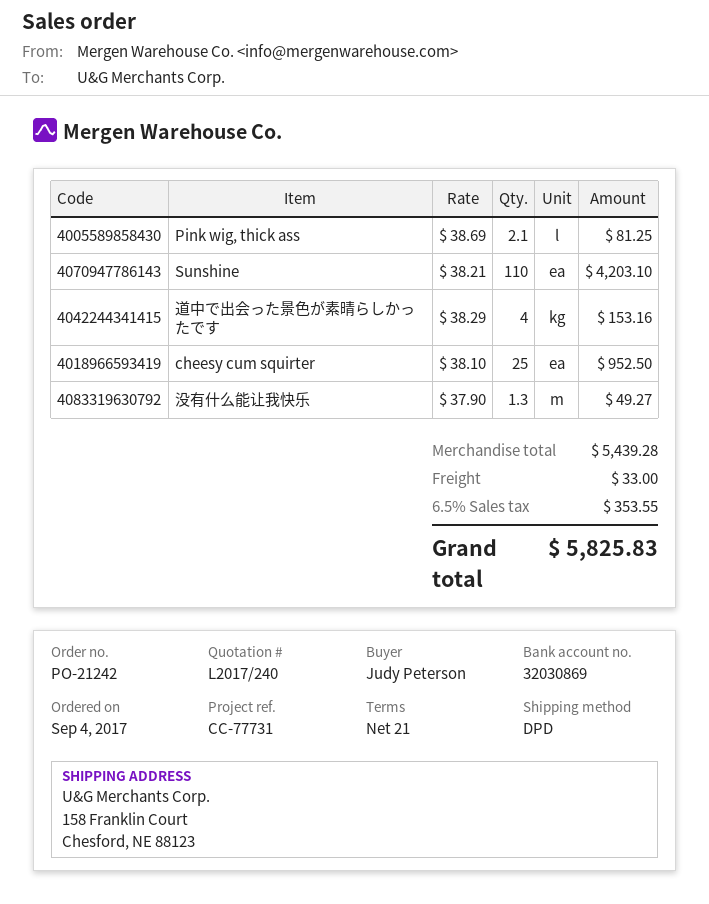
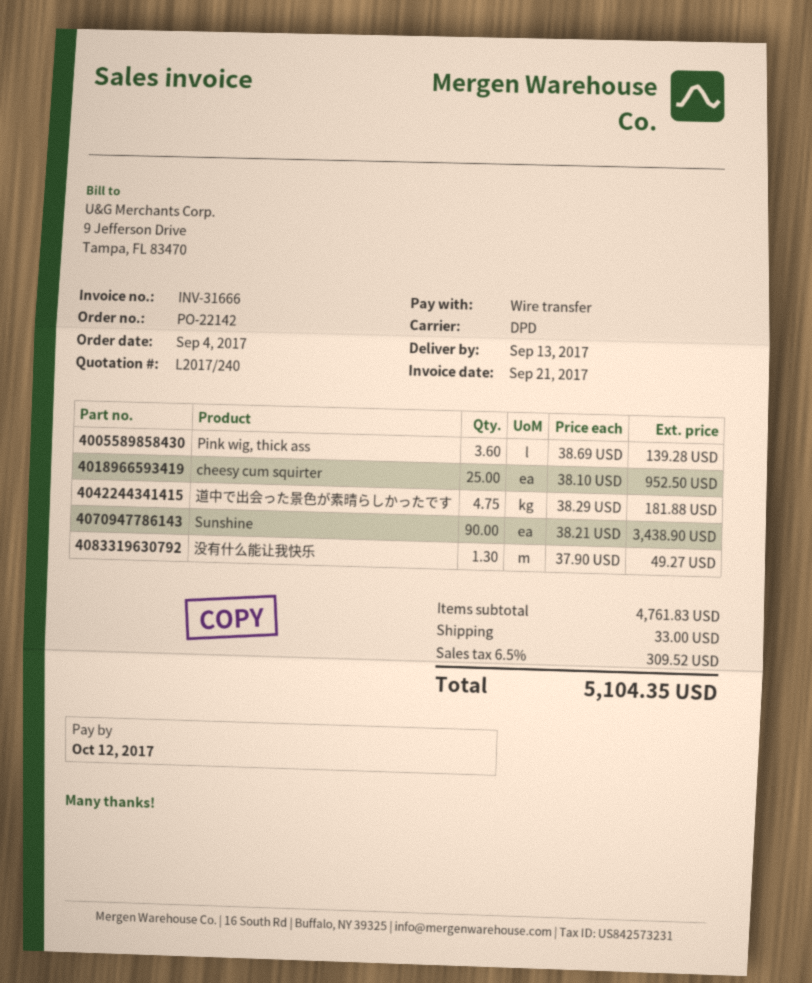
order number: PO-21242 -> PO-22142
Pink wig, thick ass: 2.1 x 38.69 = 81.25 -> 3.6 x 38.69 = 139.28
Sunshine: 110 x 38.21 = 4203.10 -> 90 x 38.21 = 3438.90
道中で出会った景色が素晴らしかったです: 4 x 38.29 = 153.16 -> 4.75 x 38.29 = 181.88
subtotal: 5439.28 -> 4761.83
tax: 6.5% = 353.55 -> 6.5% = 309.52
total: 5825.83 -> 5104.35

